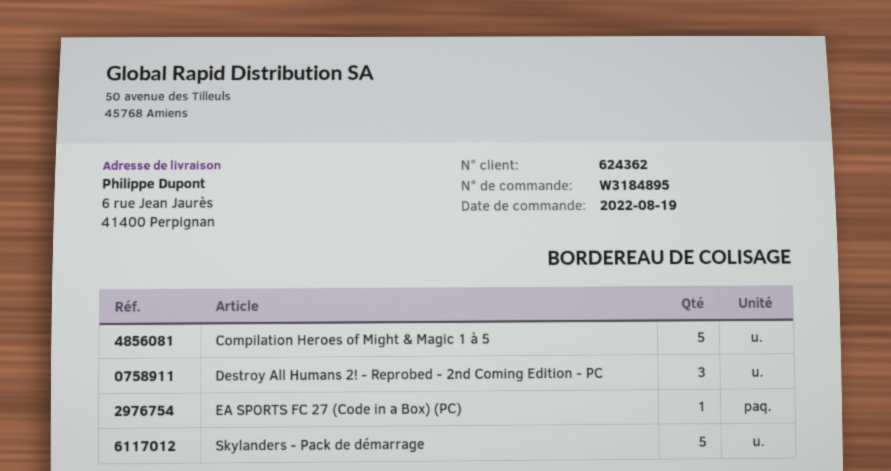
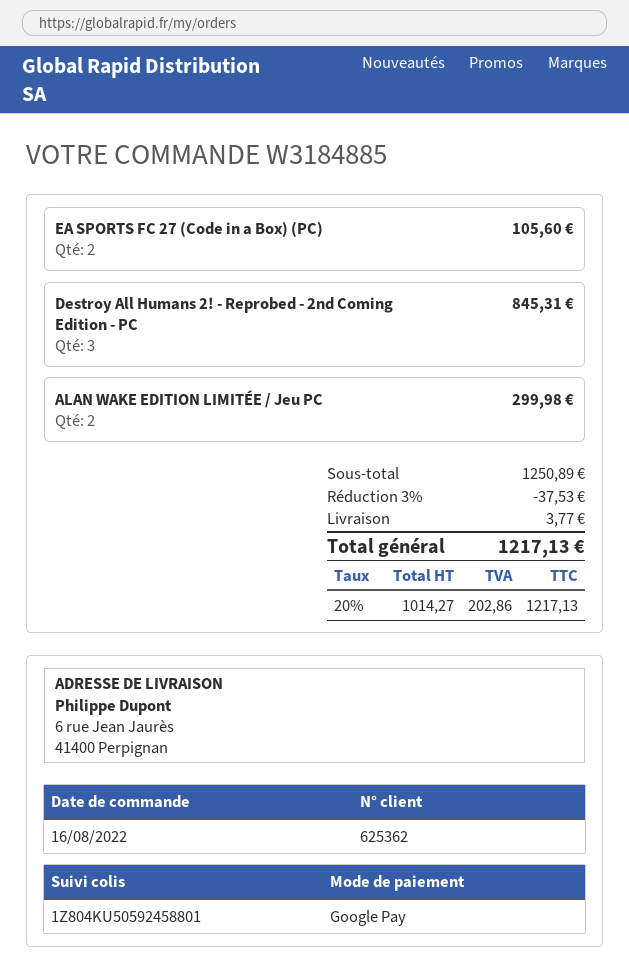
order number: W3184895 -> W3184885
order date: 2022-08-19 -> 2022-08-16
customer number: 624362 -> 625362
Compilation Heroes of Might & Magic 1 à 5: 5 -> none
EA SPORTS FC 27 (Code in a Box) (PC): 1 -> 2
Skylanders - Pack de démarrage: 5 -> none
ALAN WAKE EDITION LIMITÉE / Jeu PC: none -> 2

